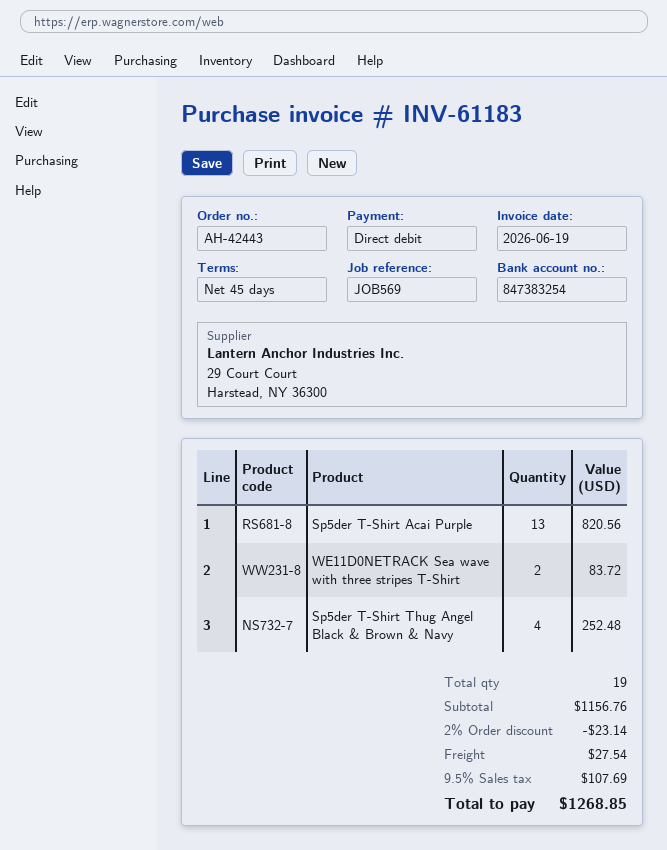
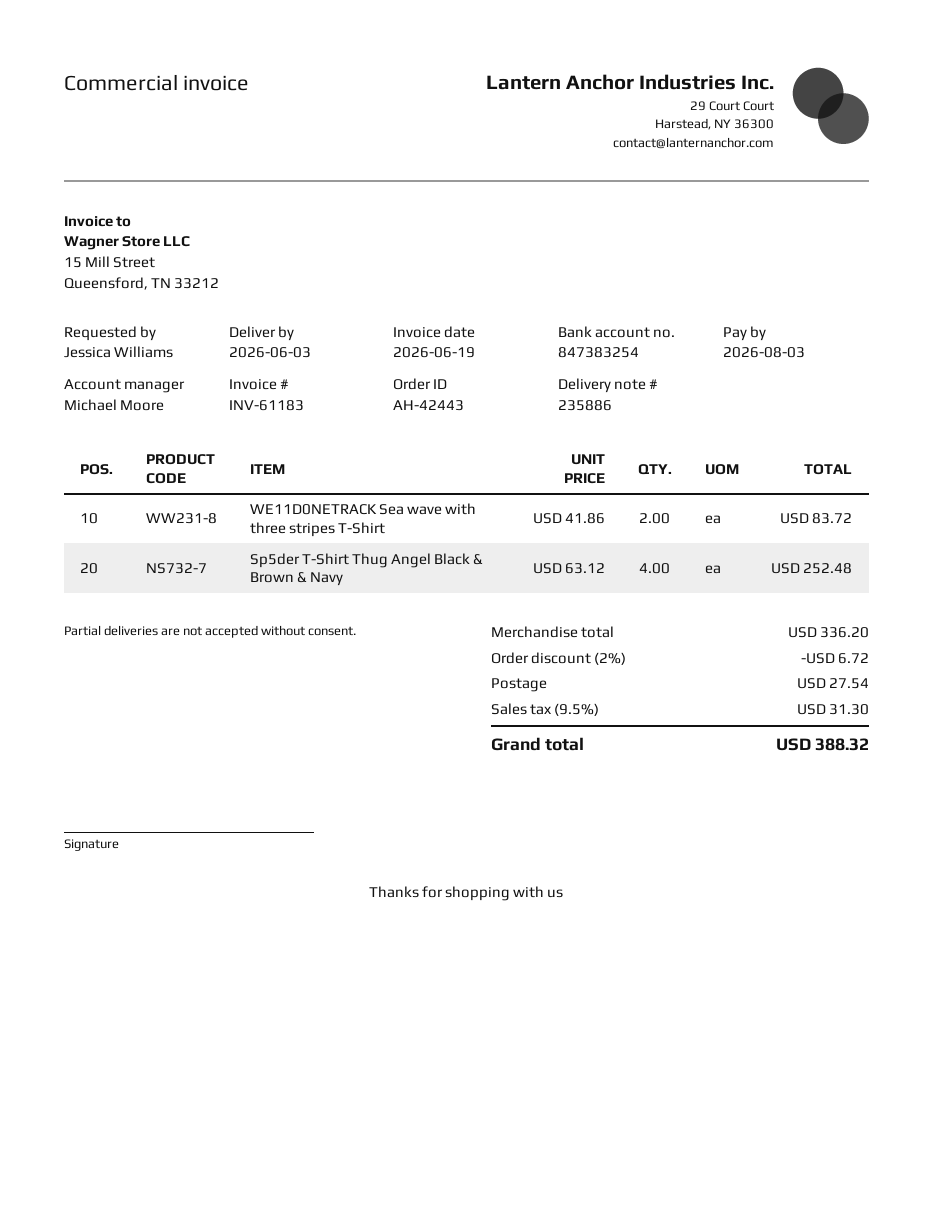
Sp5der T-Shirt Acai Purple: 13 for 820.56 -> none
subtotal: 1156.76 -> 336.20
discount: 2% = 23.14 -> 2% = 6.72
tax: 9.5% = 107.69 -> 9.5% = 31.30
total: 1268.85 -> 388.32

